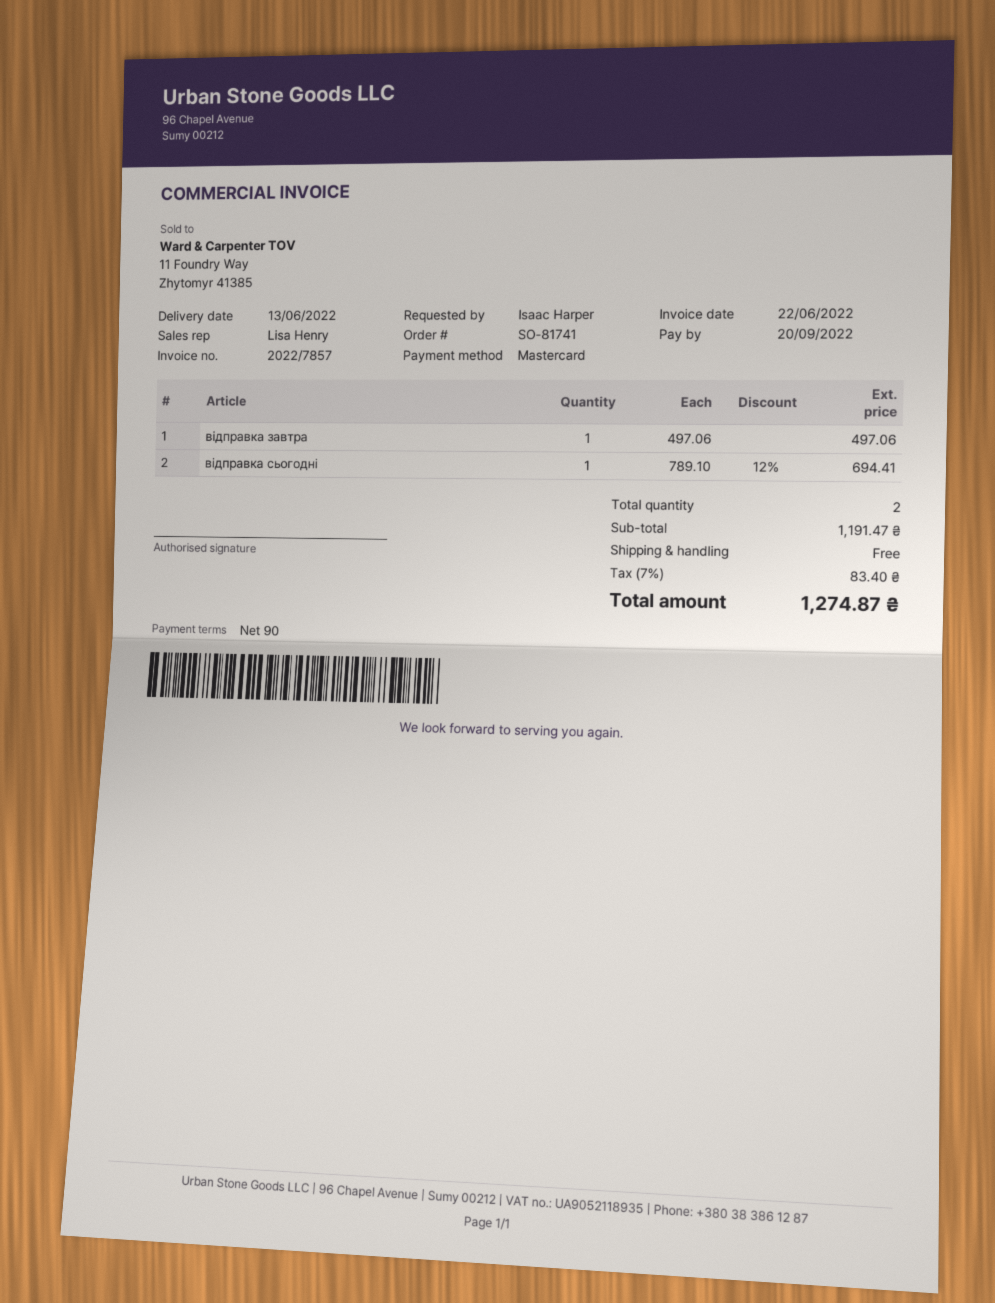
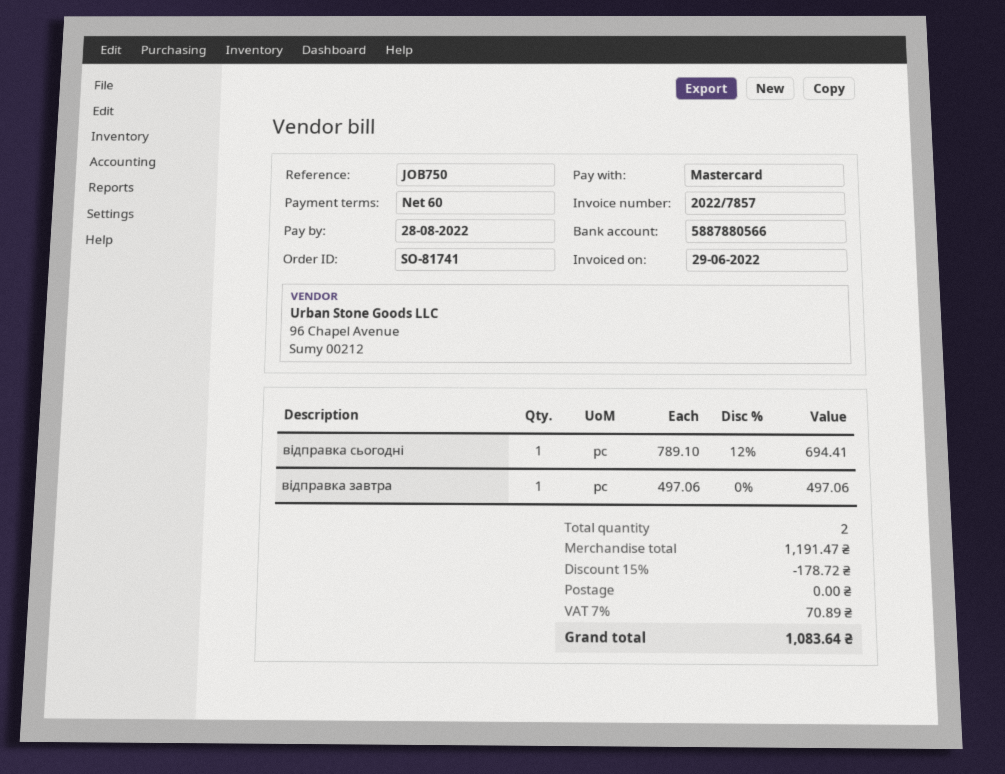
invoice date: 2022-06-22 -> 2022-06-29
payment terms: 90 days -> 60 days
due date: 2022-09-20 -> 2022-08-28
discount: none -> 15% = 178.72
tax: 7% = 83.40 -> 7% = 70.89
total: 1274.87 -> 1083.64

